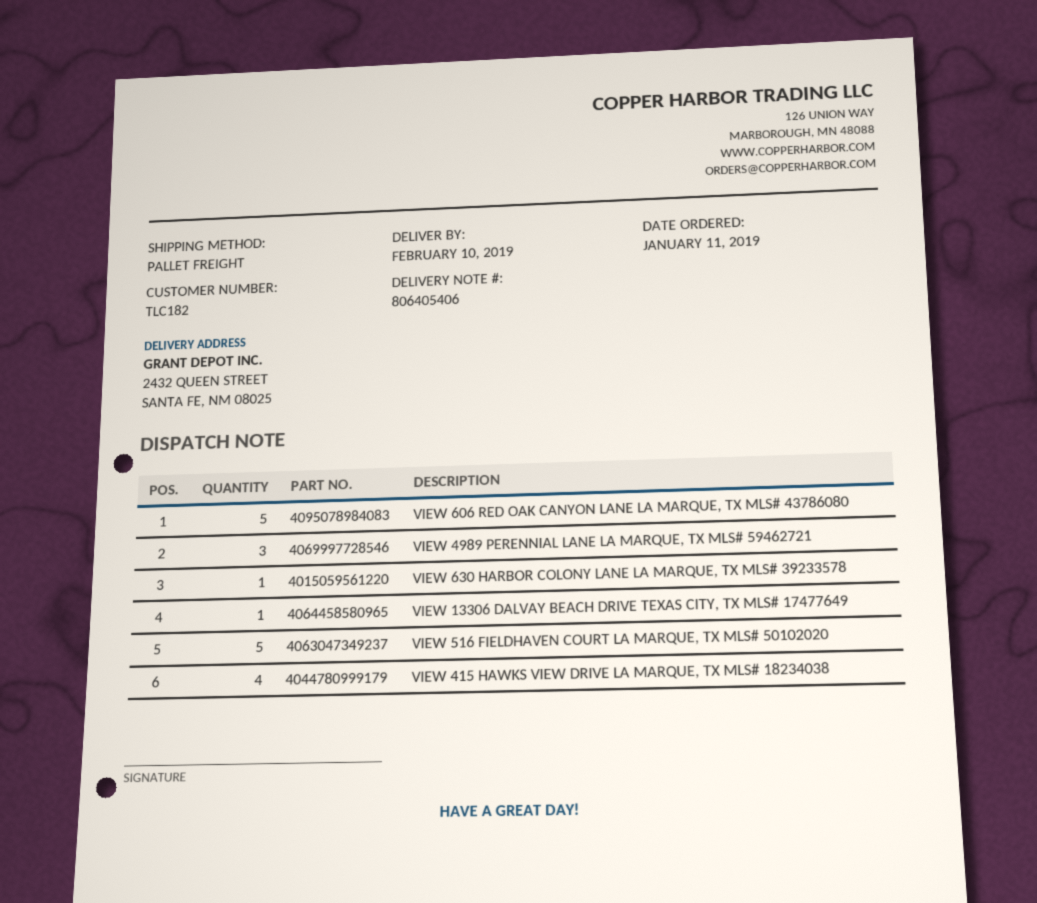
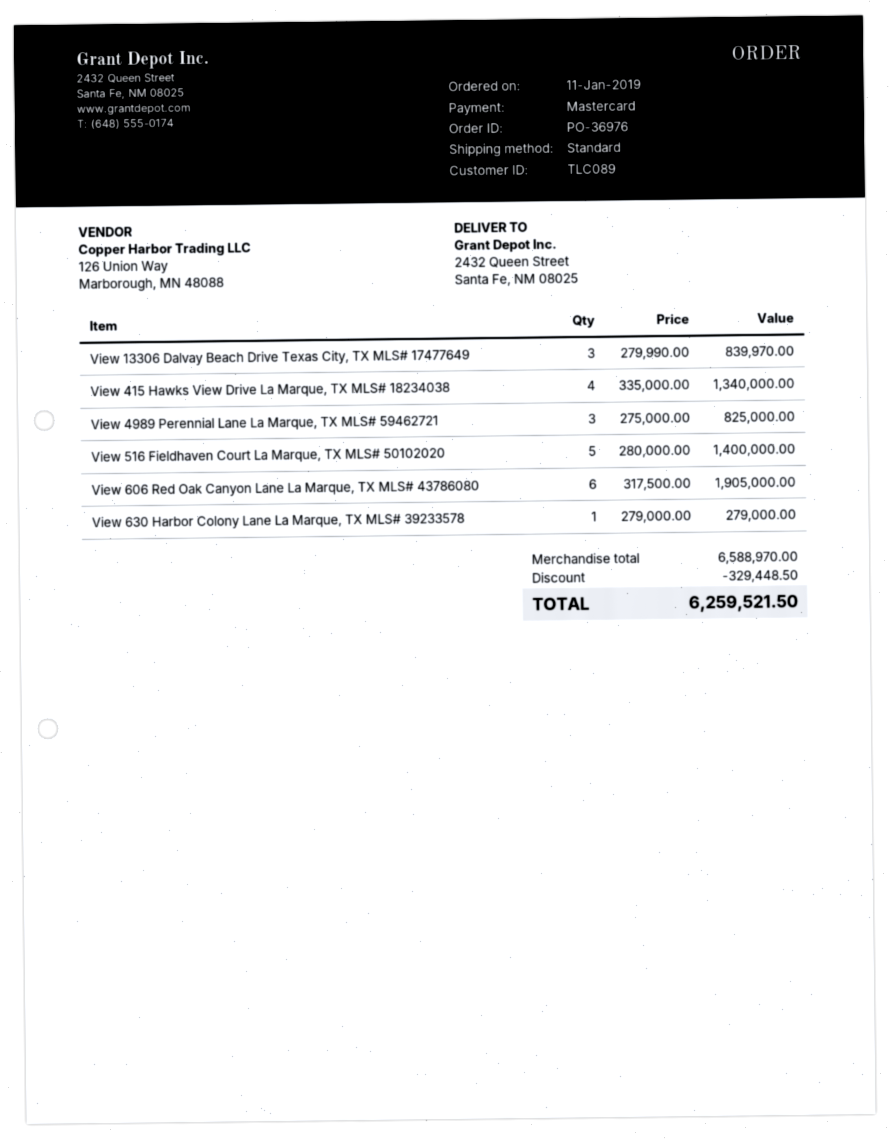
customer number: TLC182 -> TLC089
shipping method: pallet freight -> standard
VIEW 606 RED OAK CANYON LANE LA MARQUE, TX MLS# 43786080: 5 -> 6
VIEW 13306 DALVAY BEACH DRIVE TEXAS CITY, TX MLS# 17477649: 1 -> 3

